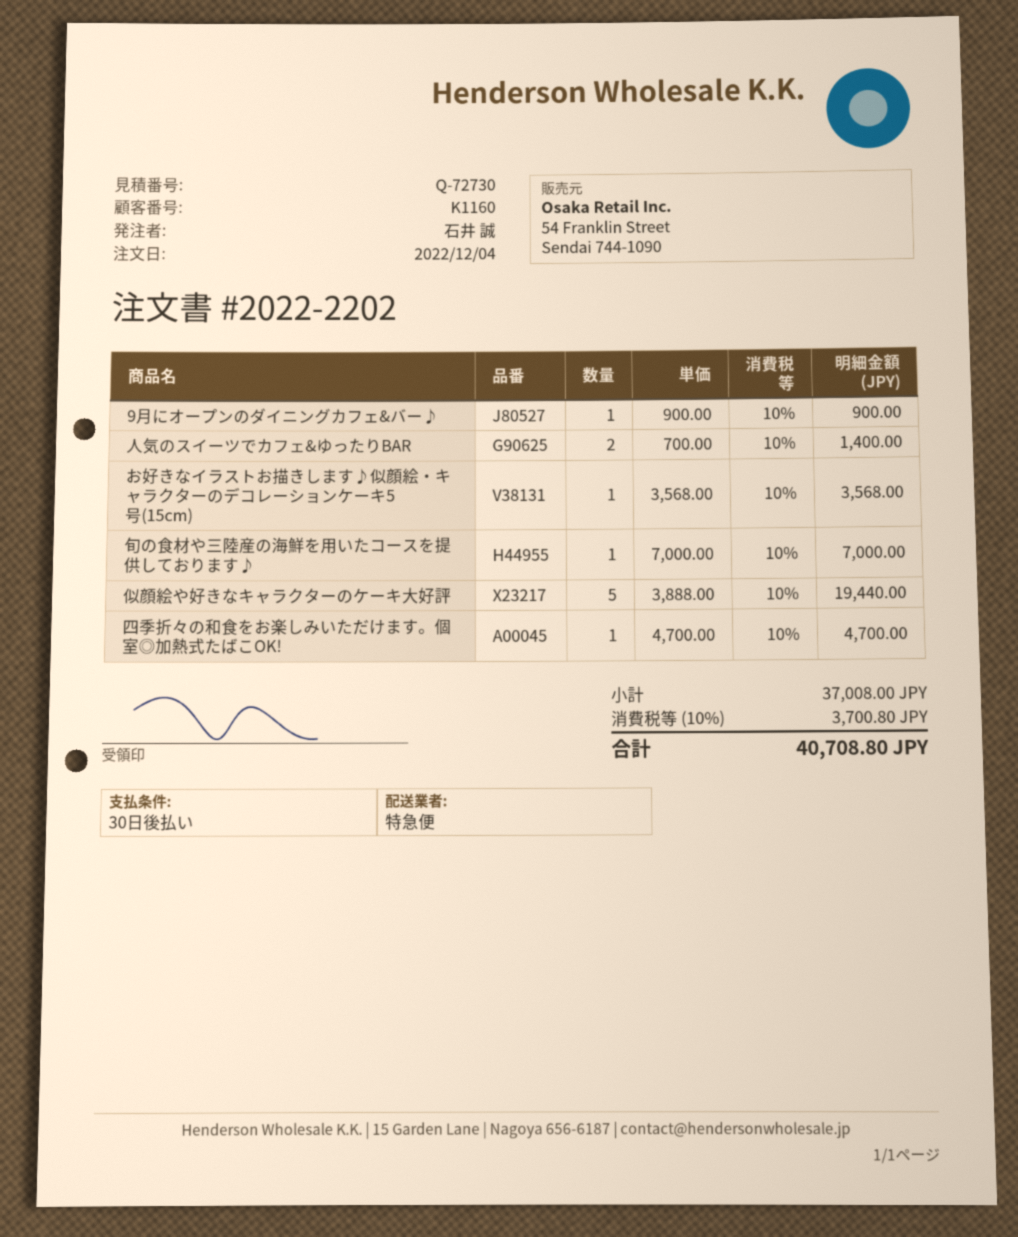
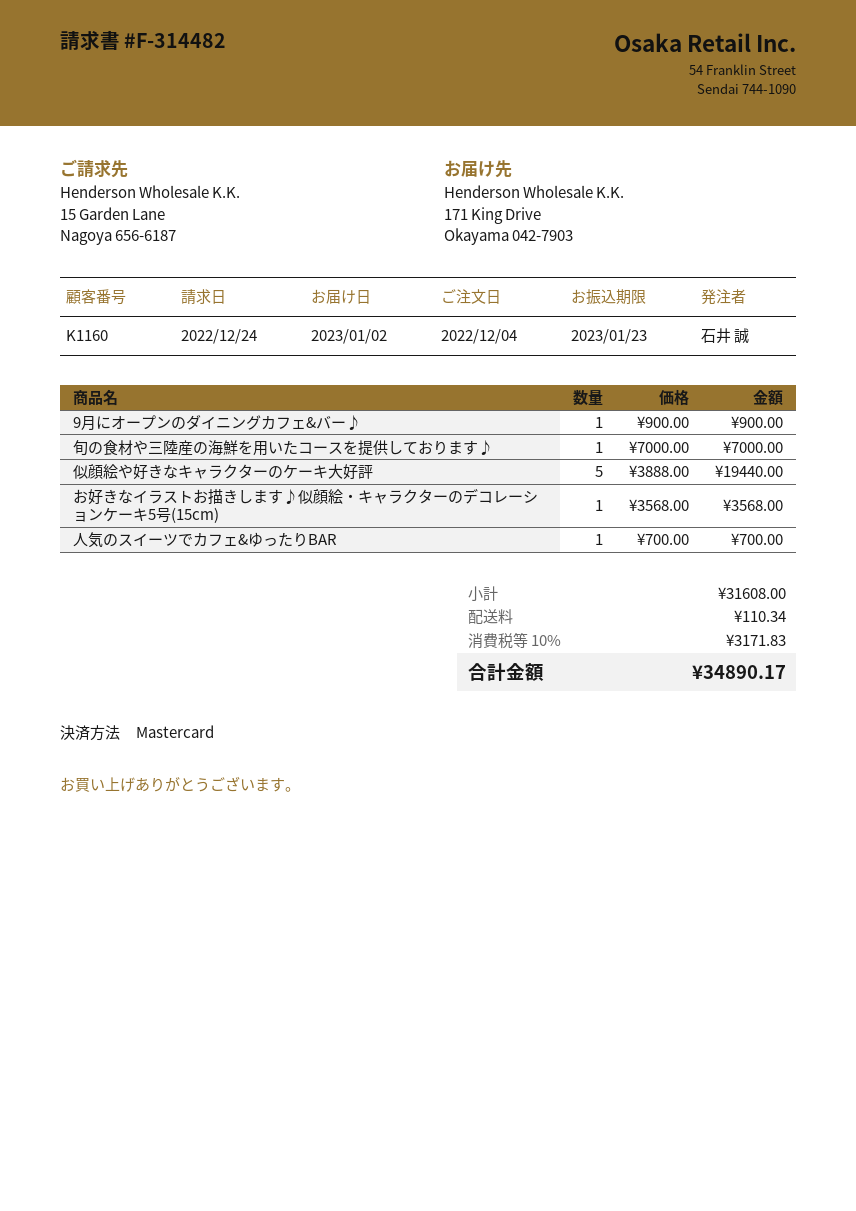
人気のスイーツでカフェ&ゆったりBAR: 2 x 700.00 = 1400.00 -> 1 x 700.00 = 700.00
四季折々の和食をお楽しみいただけます。個室◎加熱式たばこOK!: 1 x 4700.00 = 4700.00 -> none
subtotal: 37008.00 -> 31608.00
shipping: none -> 110.34
tax: 10% = 3700.80 -> 10% = 3171.83
total: 40708.80 -> 34890.17

